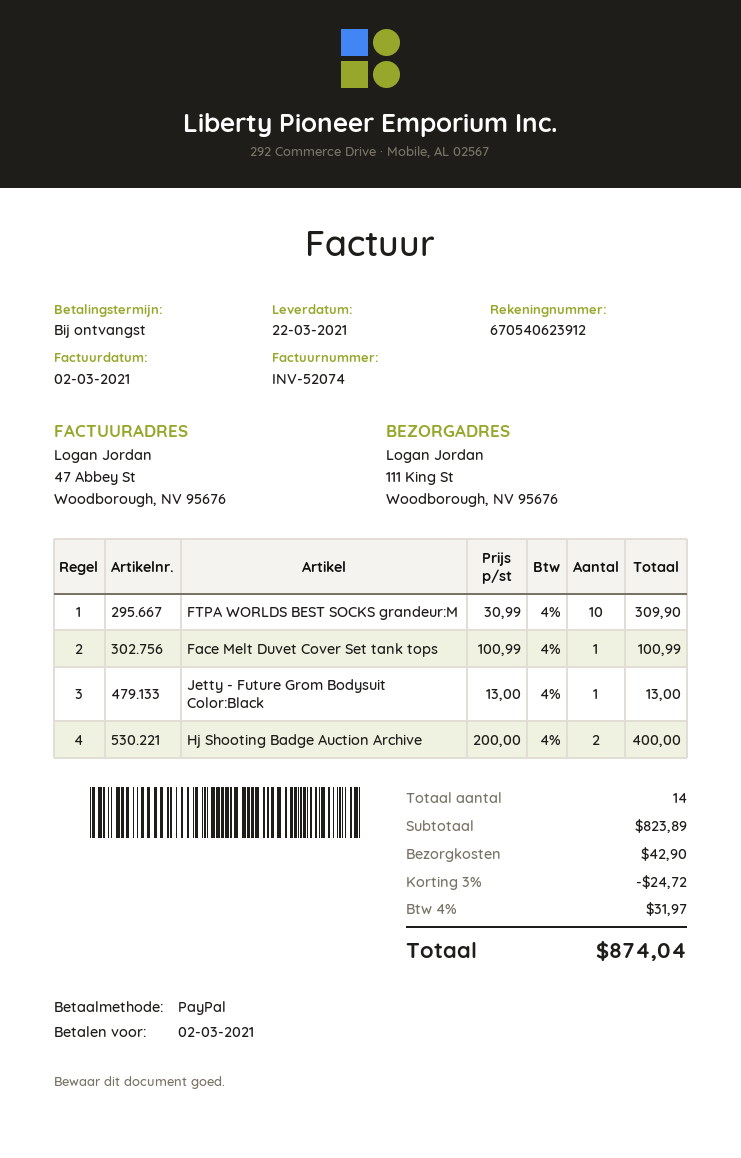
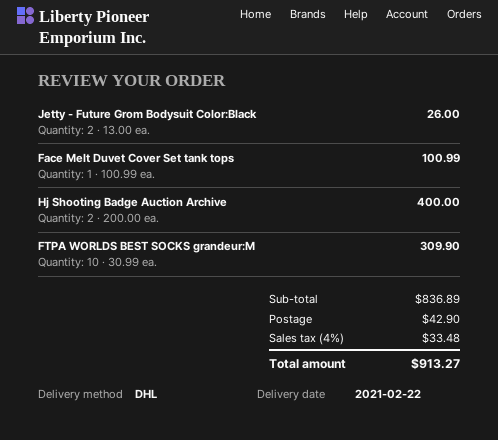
delivery date: 2021-03-22 -> 2021-02-22
Jetty - Future Grom Bodysuit Color:Black: 1 x 13.00 = 13.00 -> 2 x 13.00 = 26.00
subtotal: 823.89 -> 836.89
discount: 3% = 24.72 -> none
tax: 4% = 31.97 -> 4% = 33.48
total: 874.04 -> 913.27

